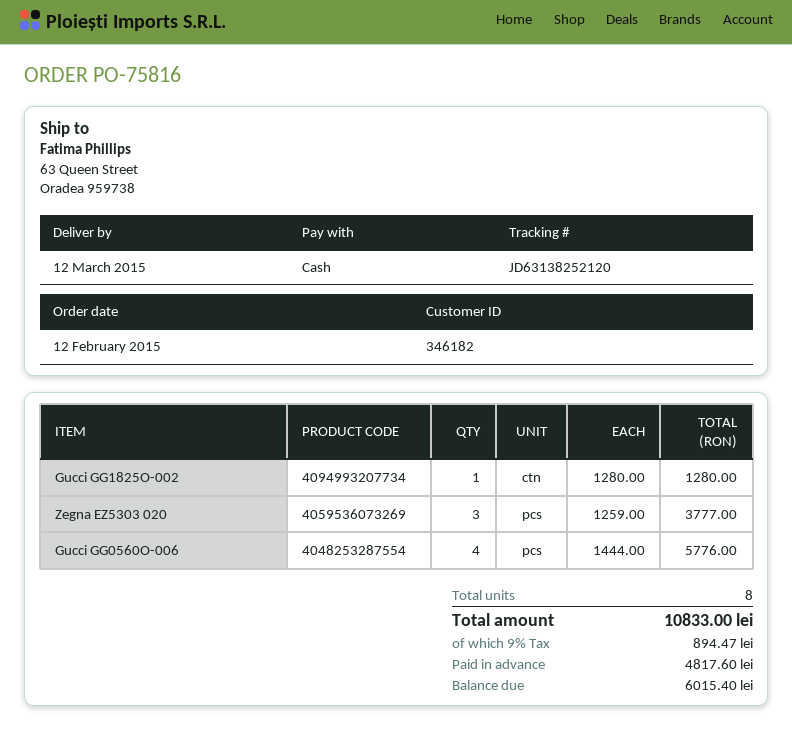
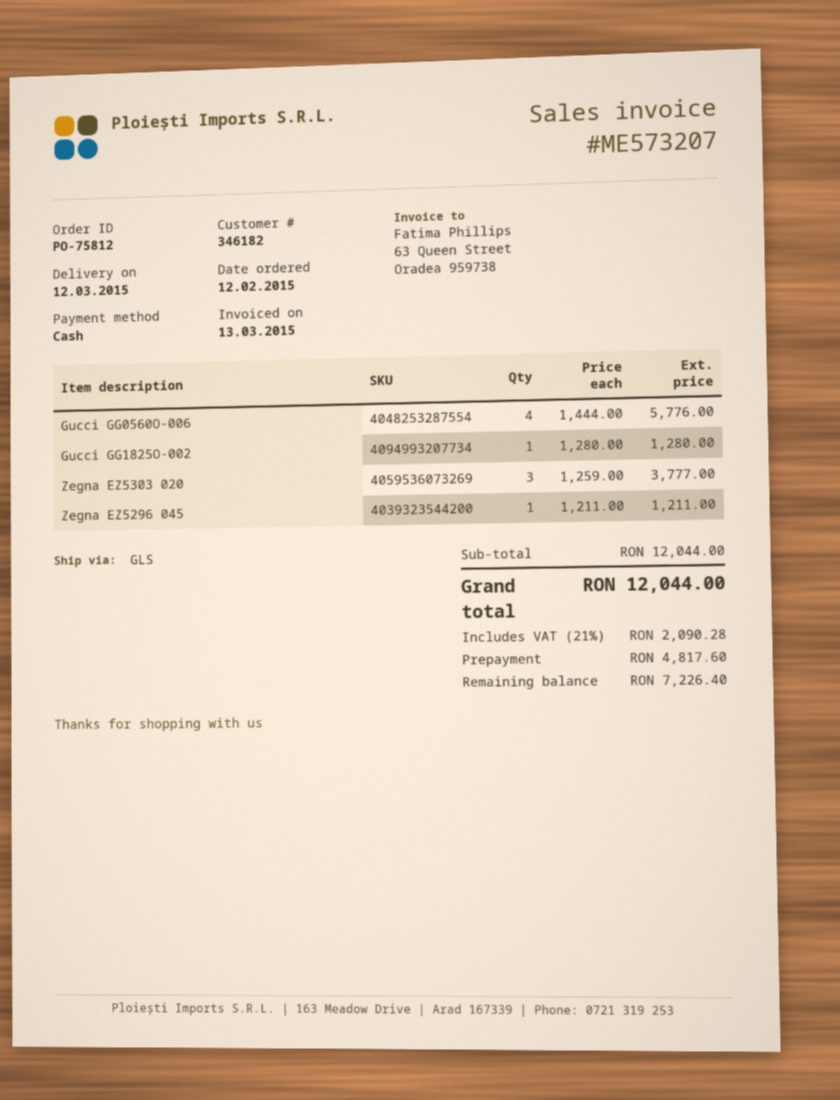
order number: PO-75816 -> PO-75812
Zegna EZ5296 045: none -> 1 x 1211.00 = 1211.00
tax: 9% = 894.47 -> 21% = 2090.28
total: 10833.00 -> 12044.00
balance: 6015.40 -> 7226.40

